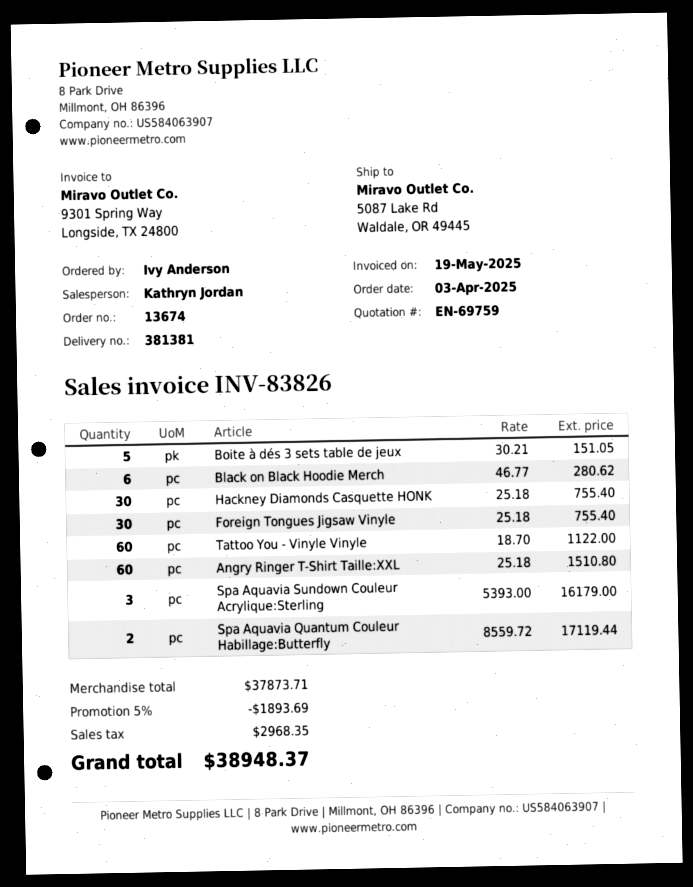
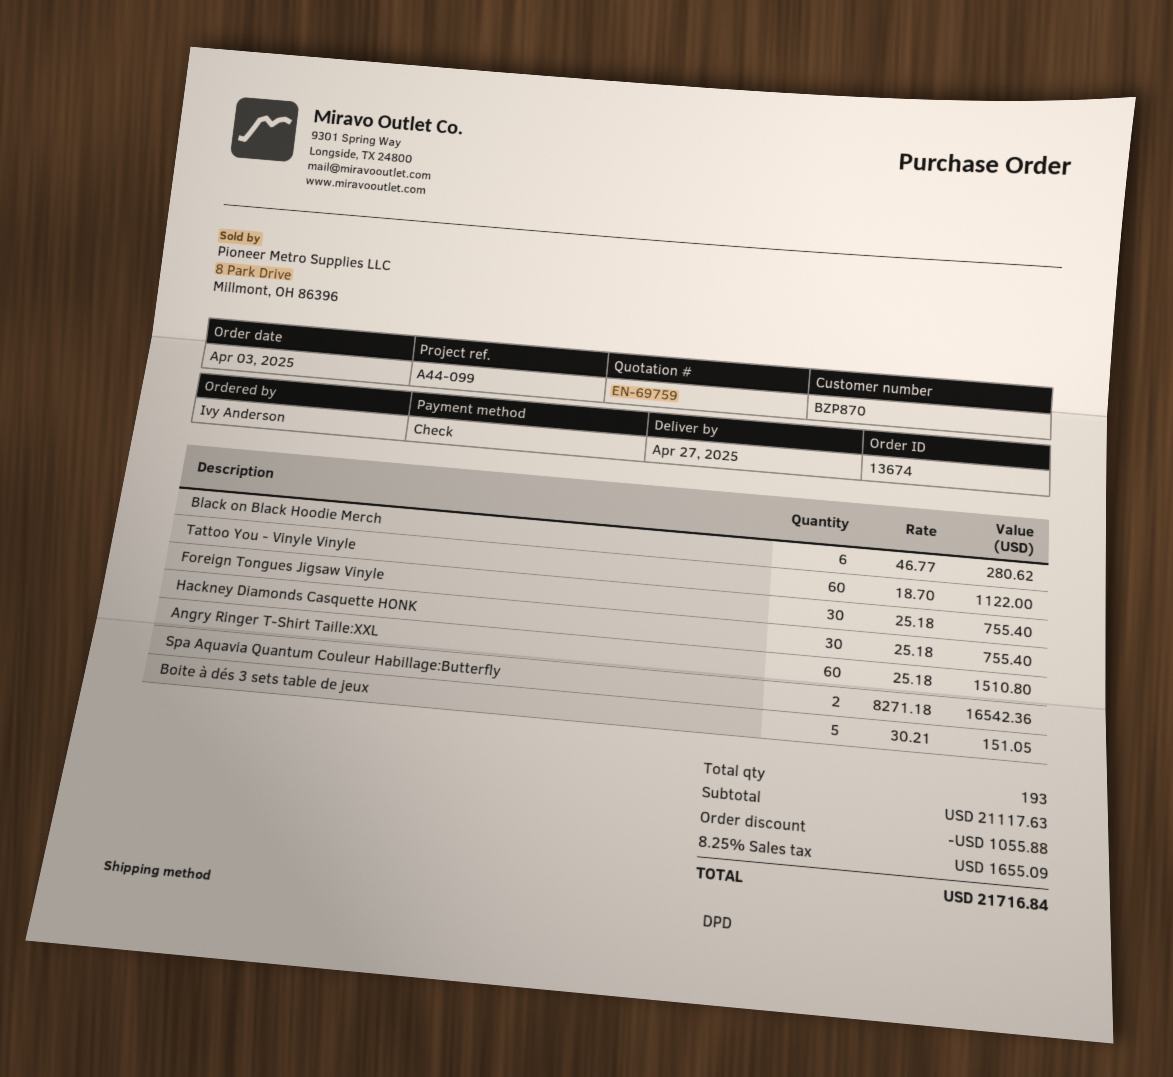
Spa Aquavia Sundown Couleur Acrylique:Sterling: 3 x 5393.00 = 16179.00 -> none
Spa Aquavia Quantum Couleur Habillage:Butterfly: 2 x 8559.72 = 17119.44 -> 2 x 8271.18 = 16542.36
subtotal: 37873.71 -> 21117.63
discount: 1893.69 -> 1055.88
tax: 2968.35 -> 1655.09
total: 38948.37 -> 21716.84

